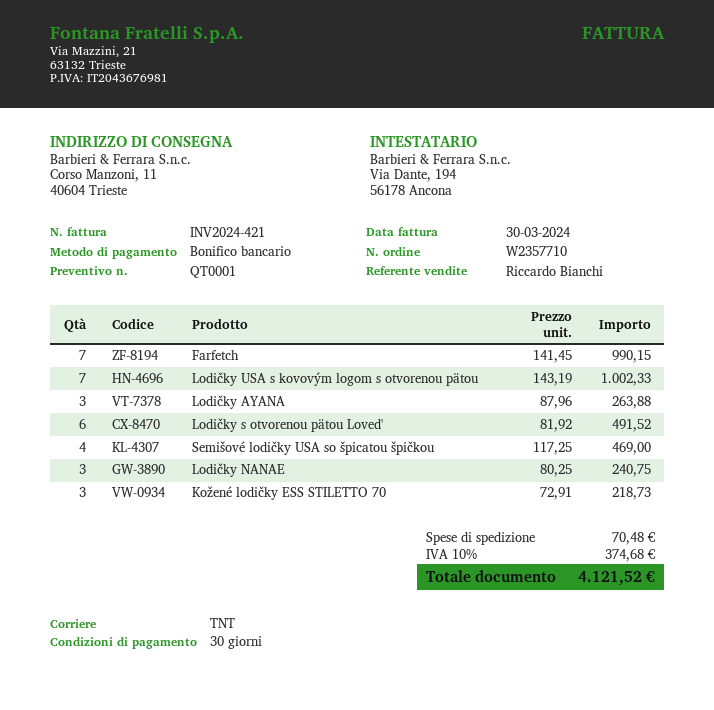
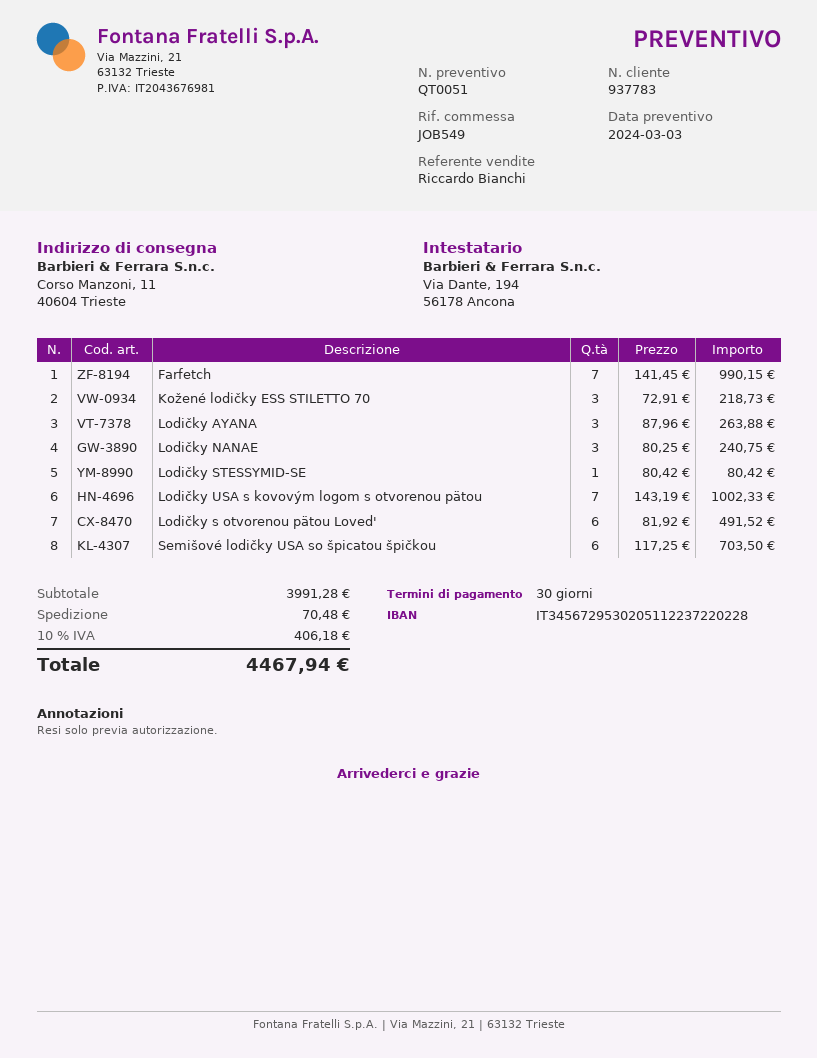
quote number: QT0001 -> QT0051
Semišové lodičky USA so špicatou špičkou: 4 x 117.25 = 469.00 -> 6 x 117.25 = 703.50
Lodičky STESSYMID-SE: none -> 1 x 80.42 = 80.42
tax: 10% = 374.68 -> 10% = 406.18
total: 4121.52 -> 4467.94

